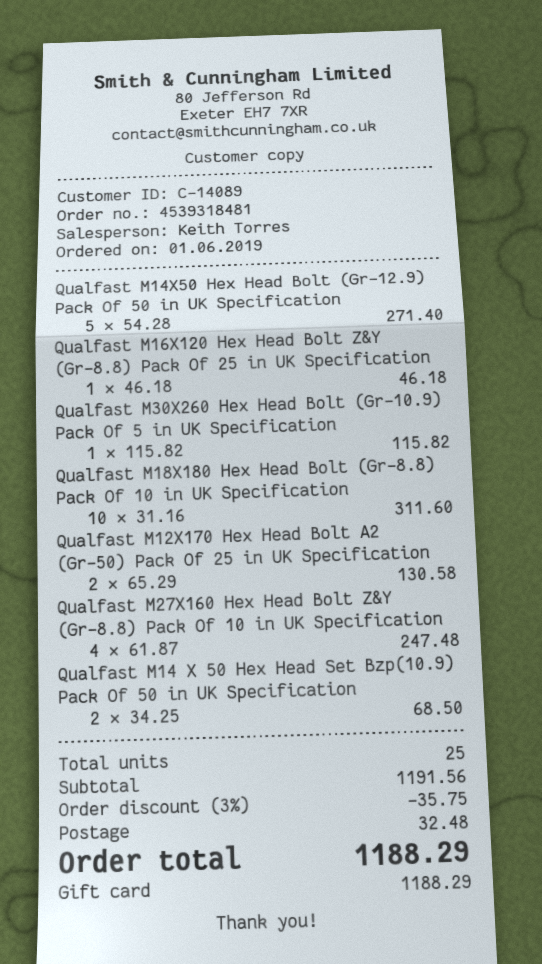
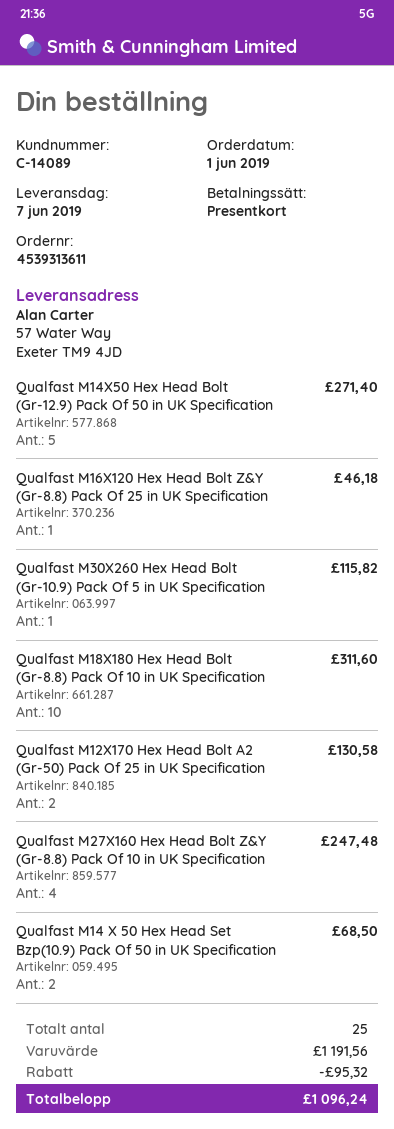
order number: 4539318481 -> 4539313611
discount: 35.75 -> 95.32
shipping: 32.48 -> none
total: 1188.29 -> 1096.24

